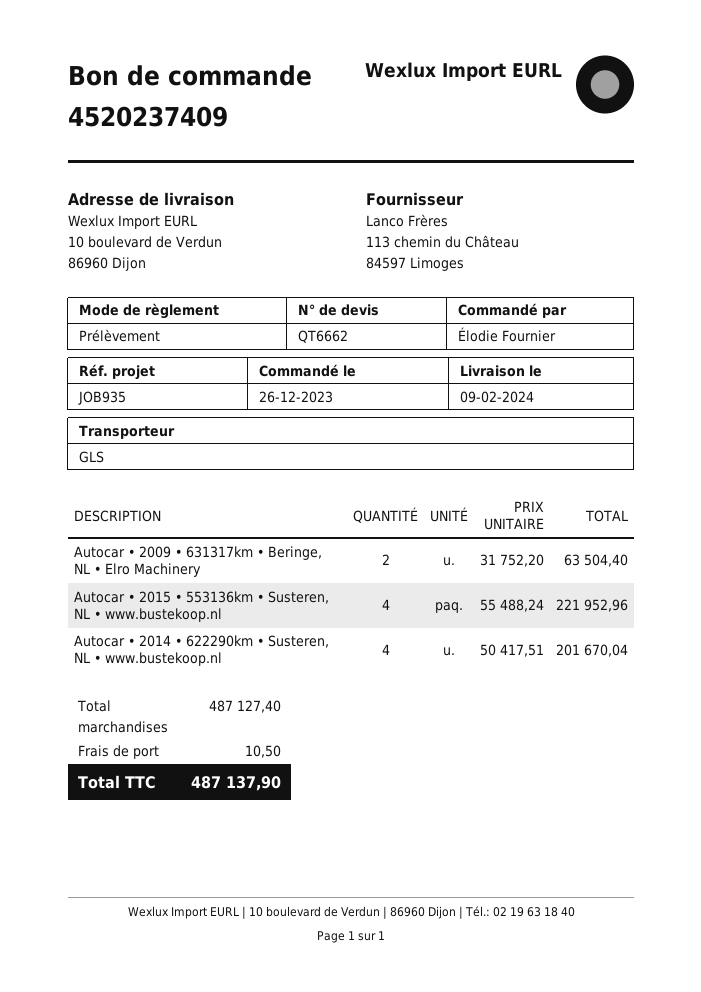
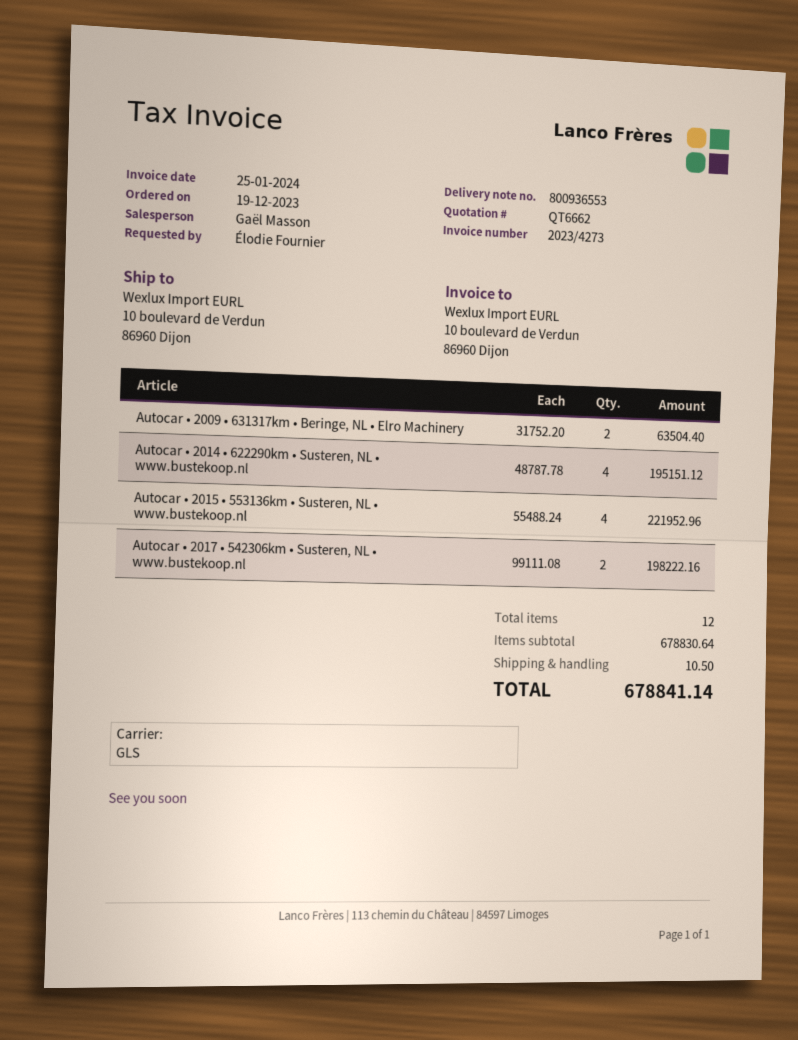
order date: 2023-12-26 -> 2023-12-19
Autocar • 2014 • 622290km • Susteren, NL • www.bustekoop.nl: 4 x 50417.51 = 201670.04 -> 4 x 48787.78 = 195151.12
Autocar • 2017 • 542306km • Susteren, NL • www.bustekoop.nl: none -> 2 x 99111.08 = 198222.16
subtotal: 487127.40 -> 678830.64
total: 487137.90 -> 678841.14

